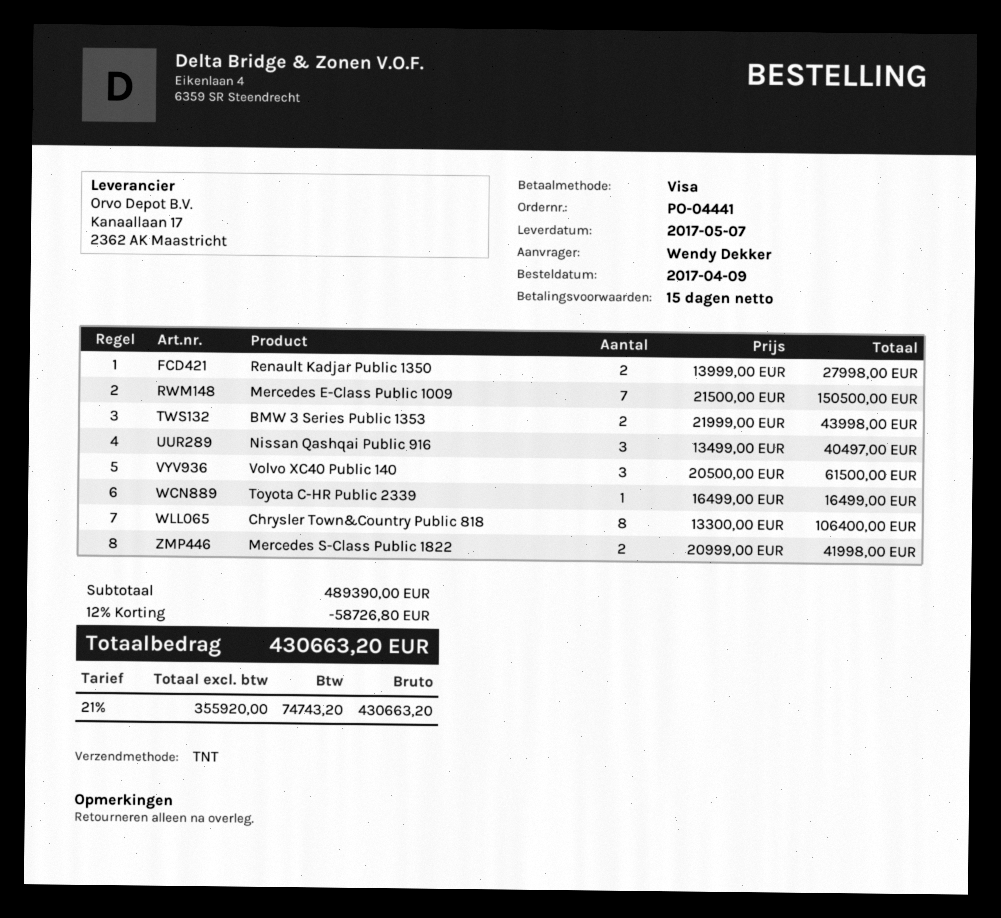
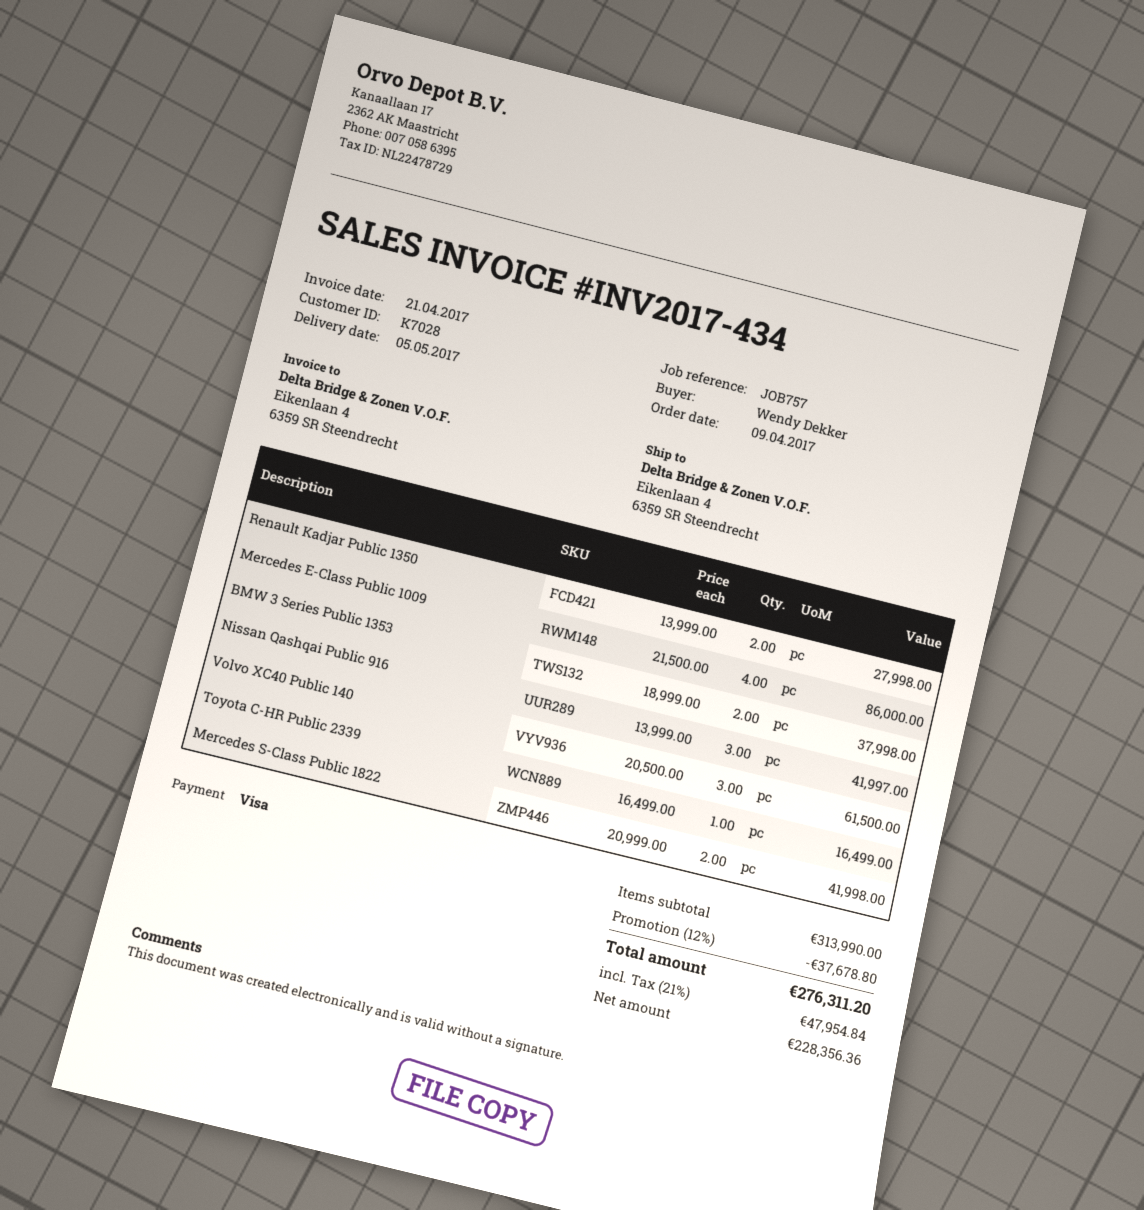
delivery date: 2017-05-07 -> 2017-05-05
Mercedes E-Class Public 1009: 7 x 21500.00 = 150500.00 -> 4 x 21500.00 = 86000.00
BMW 3 Series Public 1353: 2 x 21999.00 = 43998.00 -> 2 x 18999.00 = 37998.00
Nissan Qashqai Public 916: 3 x 13499.00 = 40497.00 -> 3 x 13999.00 = 41997.00
Chrysler Town&Country Public 818: 8 x 13300.00 = 106400.00 -> none
subtotal: 489390.00 -> 313990.00
discount: 12% = 58726.80 -> 12% = 37678.80
net: 355920.00 -> 228356.36
tax: 21% = 74743.20 -> 21% = 47954.84
total: 430663.20 -> 276311.20

